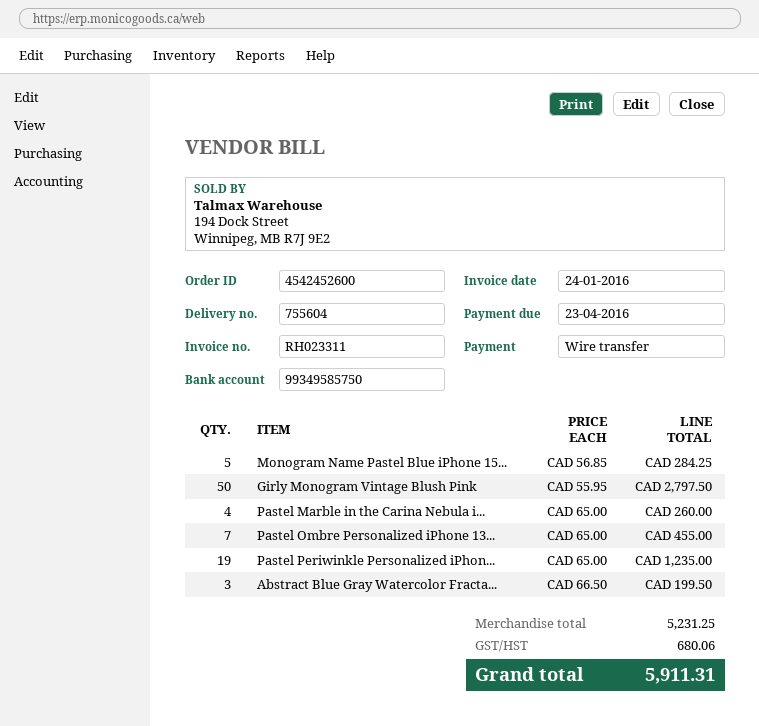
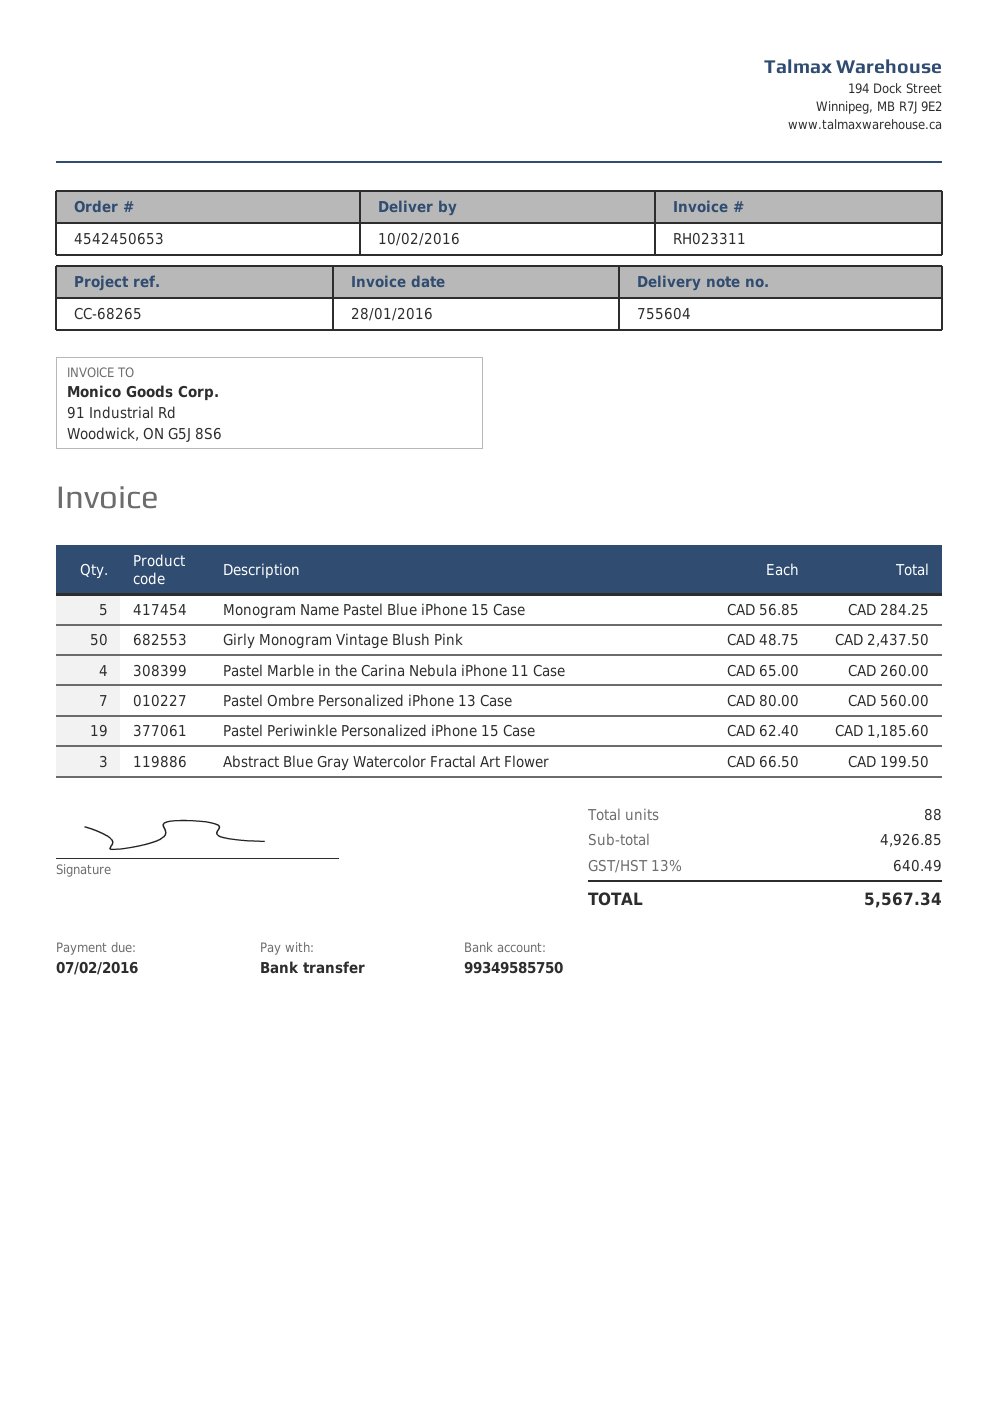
order number: 4542452600 -> 4542450653
invoice date: 2016-01-24 -> 2016-01-28
due date: 2016-04-23 -> 2016-02-07
Girly Monogram Vintage Blush Pink: 50 x 55.95 = 2797.50 -> 50 x 48.75 = 2437.50
Pastel Ombre Personalized iPhone 13...: 7 x 65.00 = 455.00 -> 7 x 80.00 = 560.00
Pastel Periwinkle Personalized iPhon...: 19 x 65.00 = 1235.00 -> 19 x 62.40 = 1185.60
subtotal: 5231.25 -> 4926.85
tax: 680.06 -> 640.49
total: 5911.31 -> 5567.34

